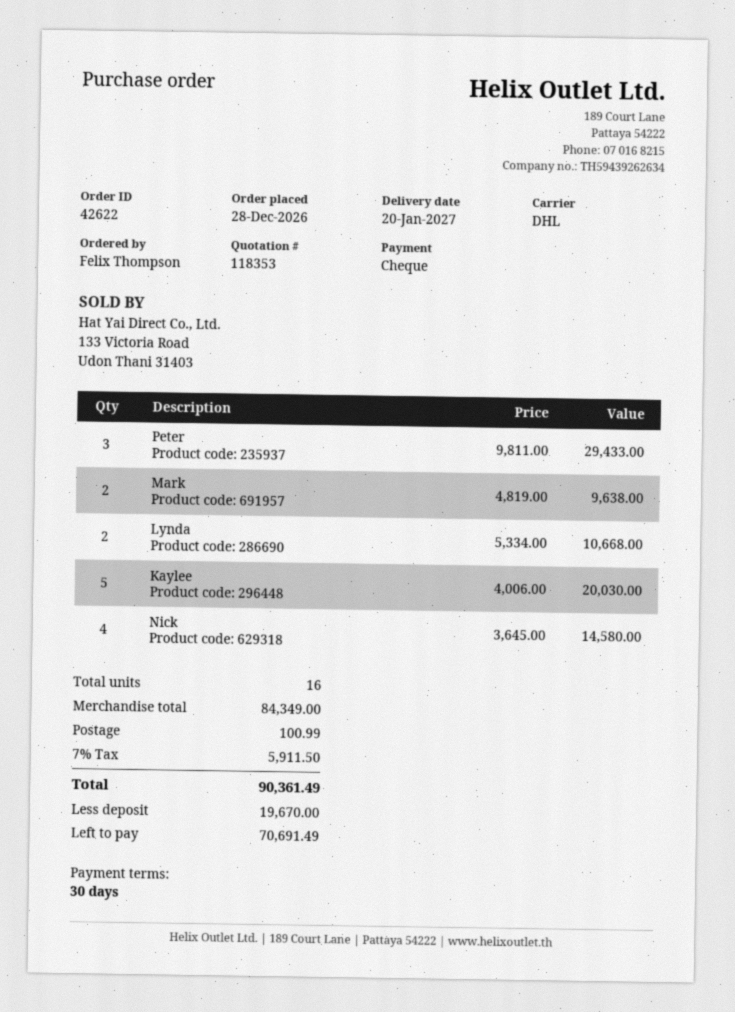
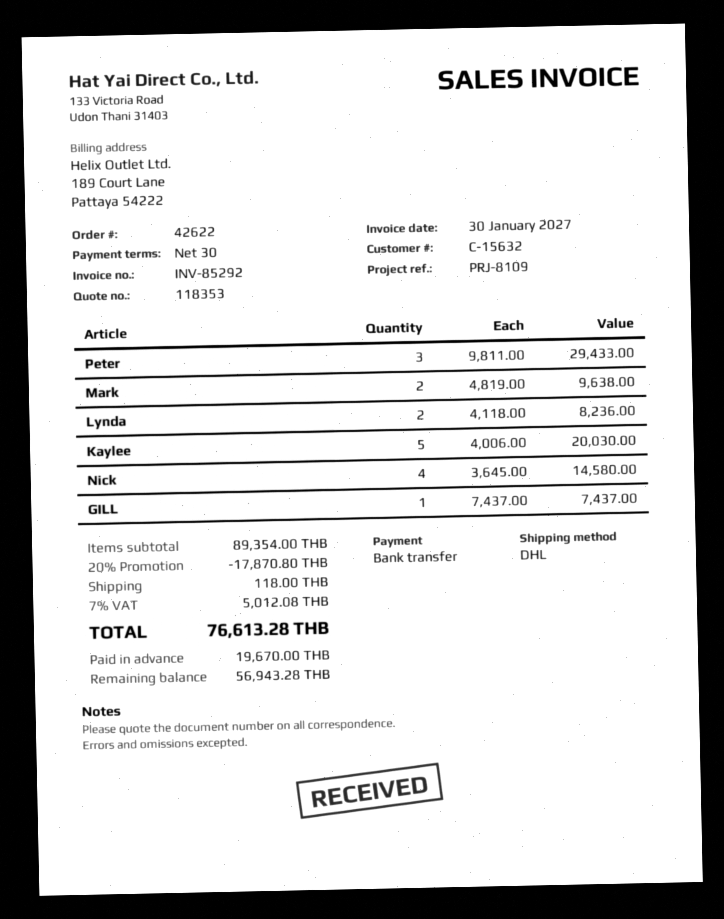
payment method: cheque -> bank transfer
Lynda: 2 x 5334.00 = 10668.00 -> 2 x 4118.00 = 8236.00
GILL: none -> 1 x 7437.00 = 7437.00
subtotal: 84349.00 -> 89354.00
discount: none -> 20% = 17870.80
shipping: 100.99 -> 118.00
tax: 7% = 5911.50 -> 7% = 5012.08
total: 90361.49 -> 76613.28
balance: 70691.49 -> 56943.28

